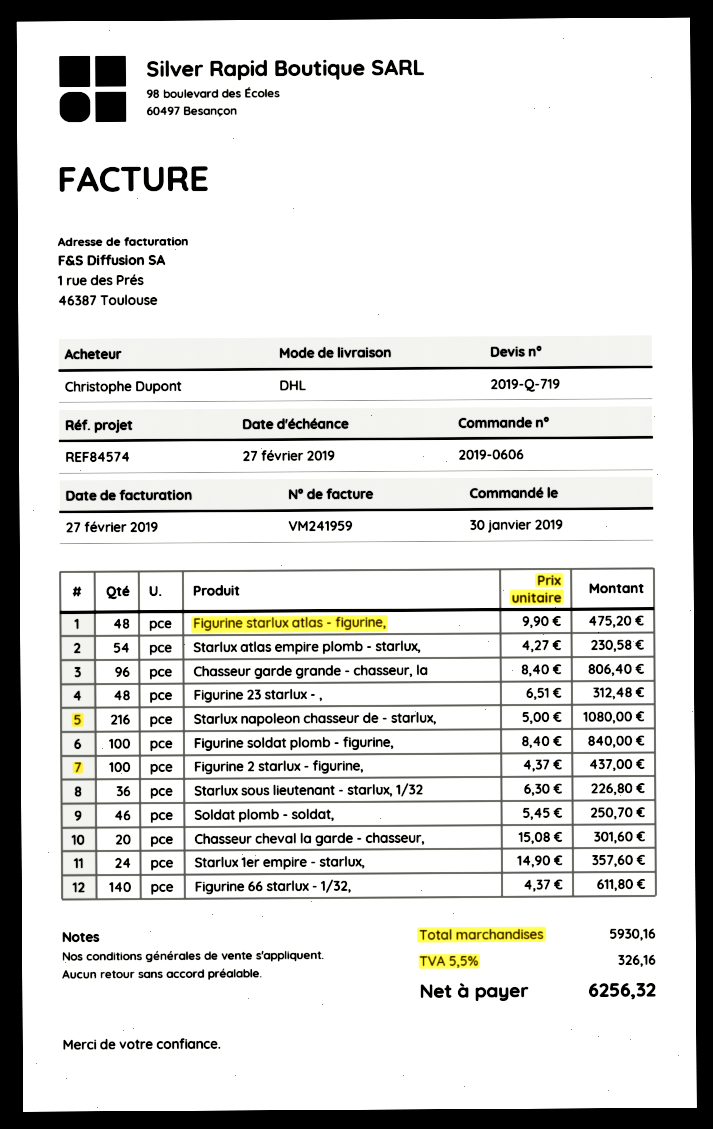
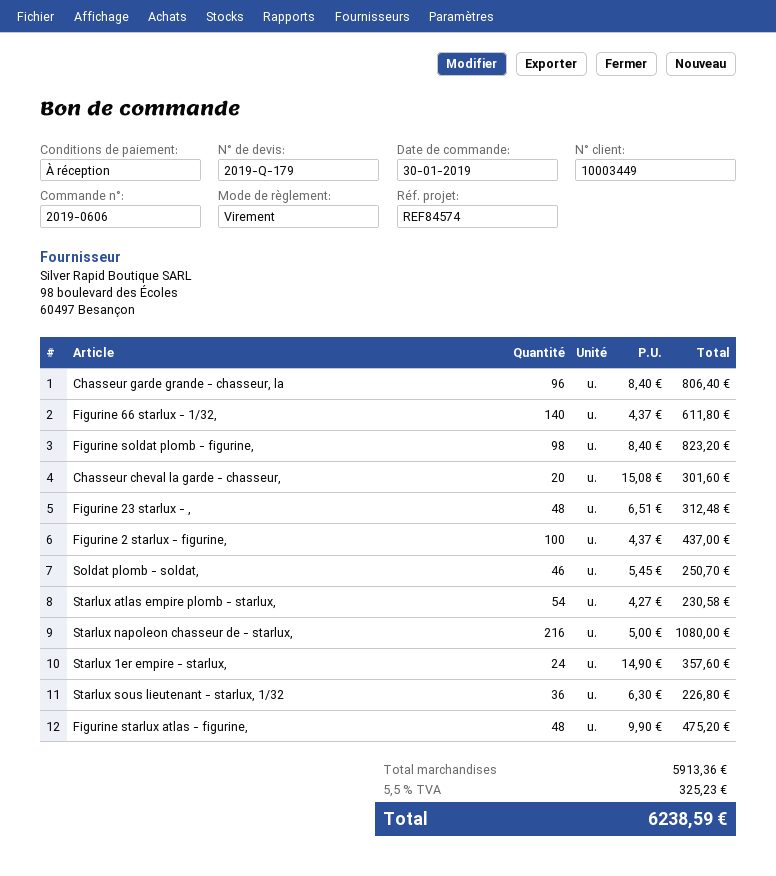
quote number: 2019-Q-719 -> 2019-Q-179
Figurine soldat plomb - figurine,: 100 x 8.40 = 840.00 -> 98 x 8.40 = 823.20
subtotal: 5930.16 -> 5913.36
tax: 5.5% = 326.16 -> 5.5% = 325.23
total: 6256.32 -> 6238.59

